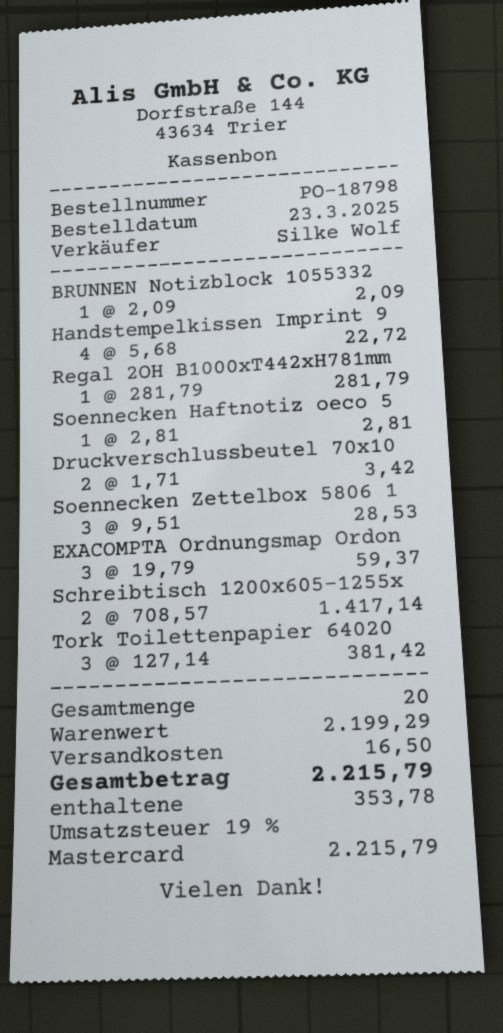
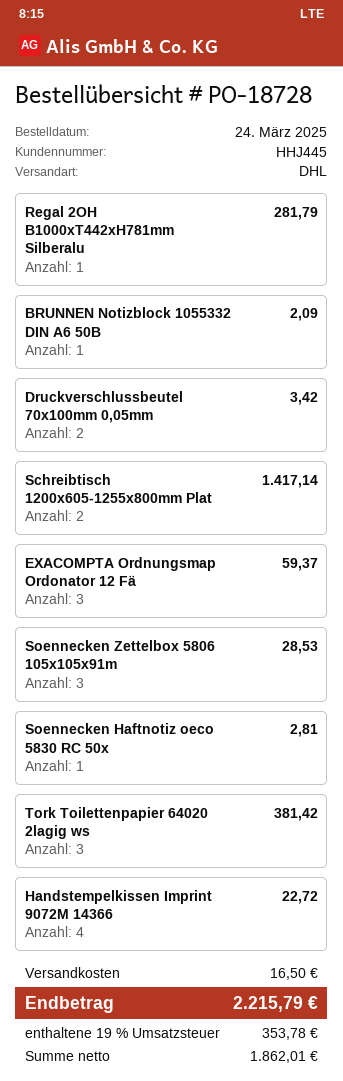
order number: PO-18798 -> PO-18728
order date: 2025-03-23 -> 2025-03-24

